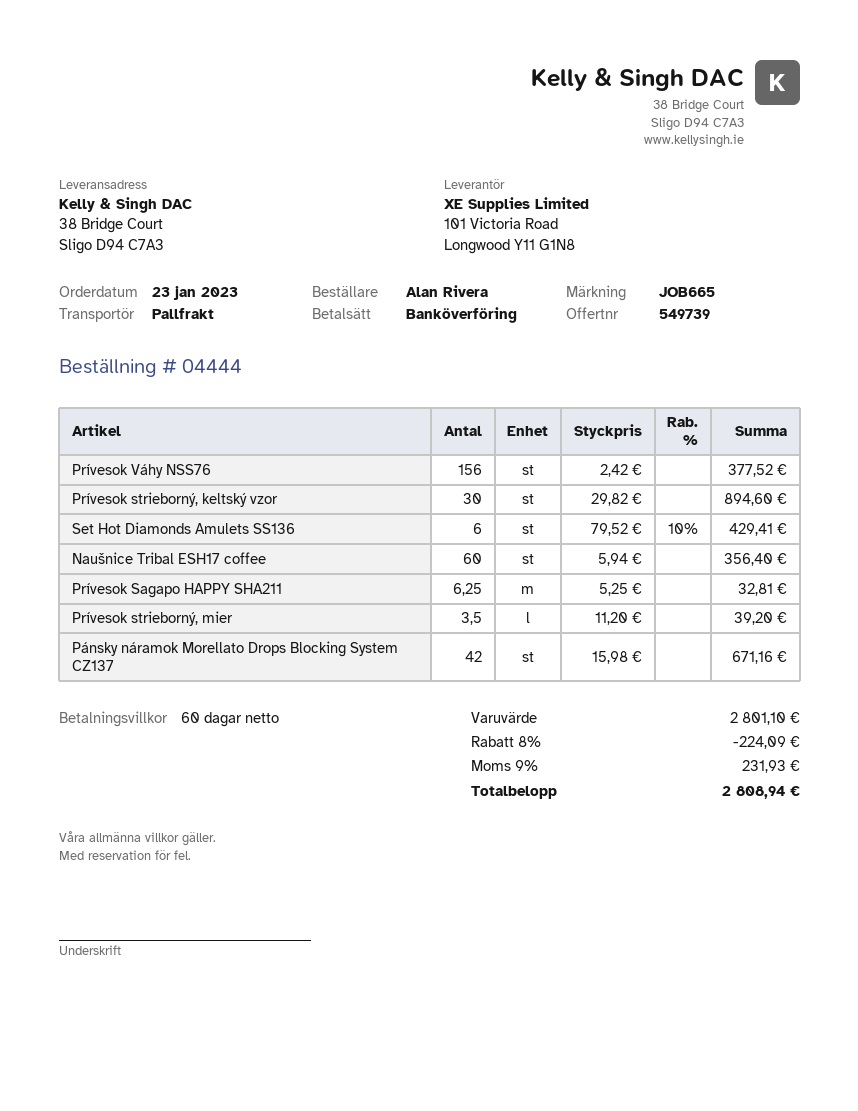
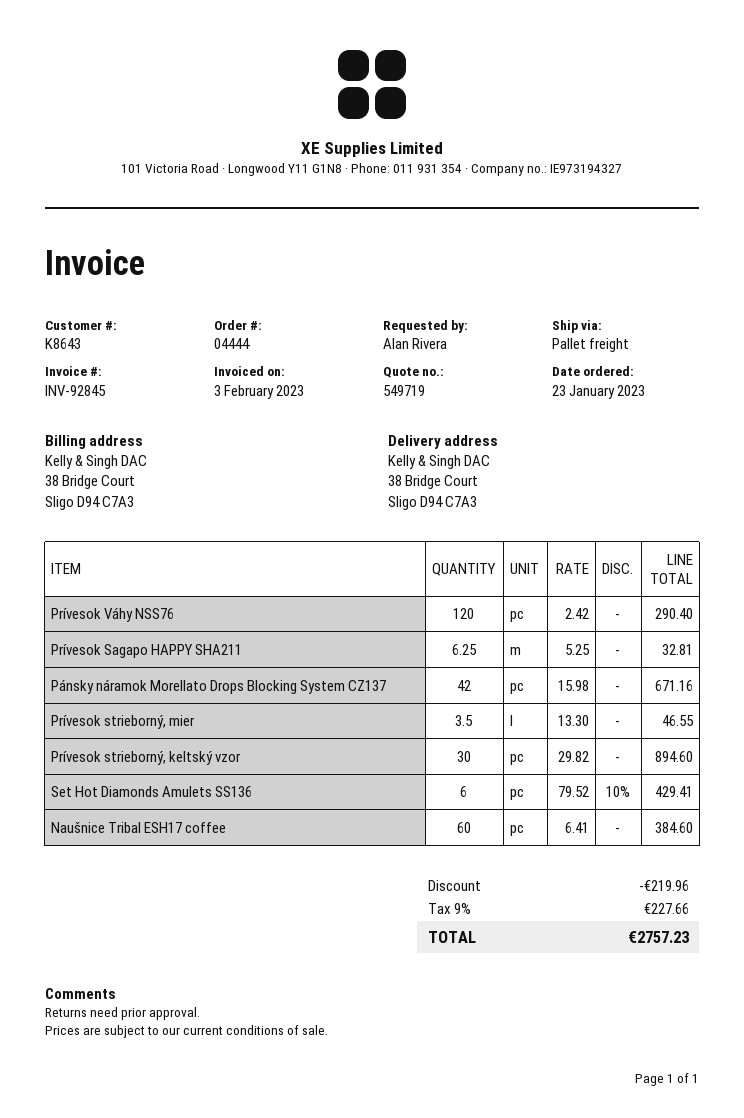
quote number: 549739 -> 549719
Prívesok Váhy NSS76: 156 x 2.42 = 377.52 -> 120 x 2.42 = 290.40
Naušnice Tribal ESH17 coffee: 60 x 5.94 = 356.40 -> 60 x 6.41 = 384.60
Prívesok strieborný, mier: 3.5 x 11.20 = 39.20 -> 3.5 x 13.30 = 46.55
discount: 224.09 -> 219.96
tax: 9% = 231.93 -> 9% = 227.66
total: 2808.94 -> 2757.23

